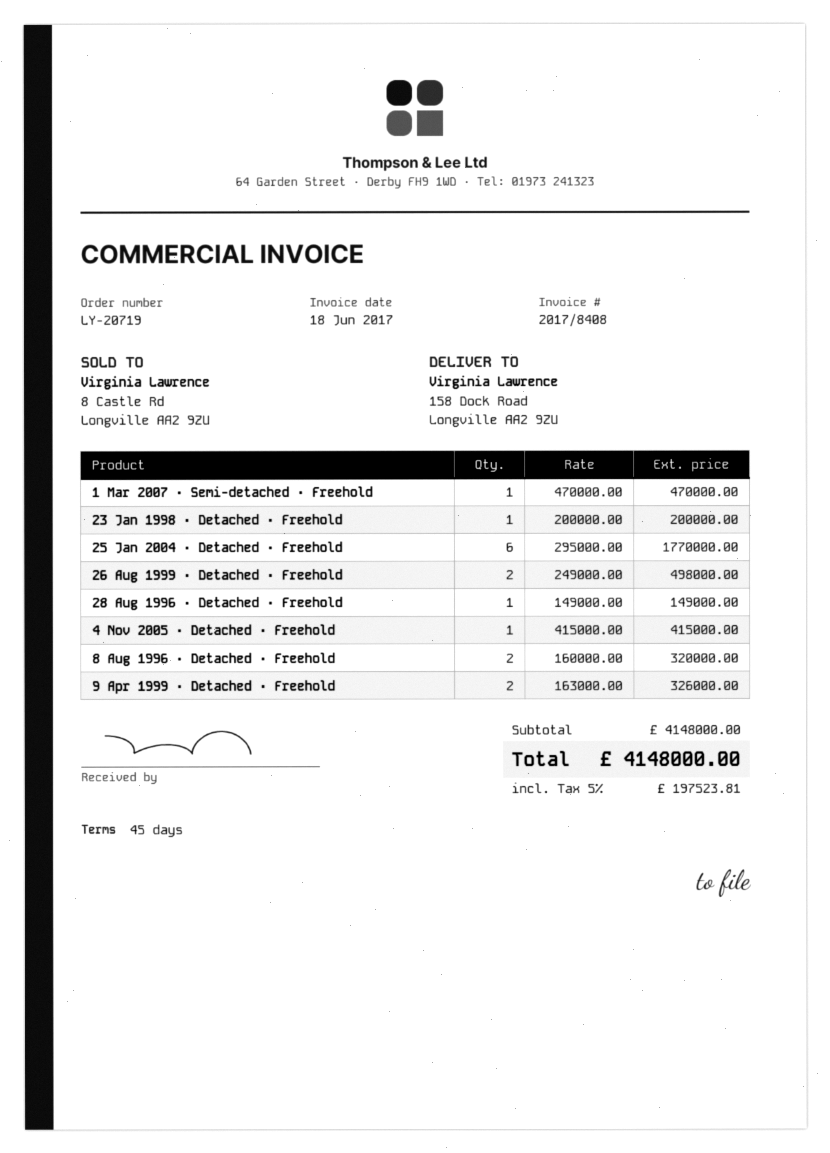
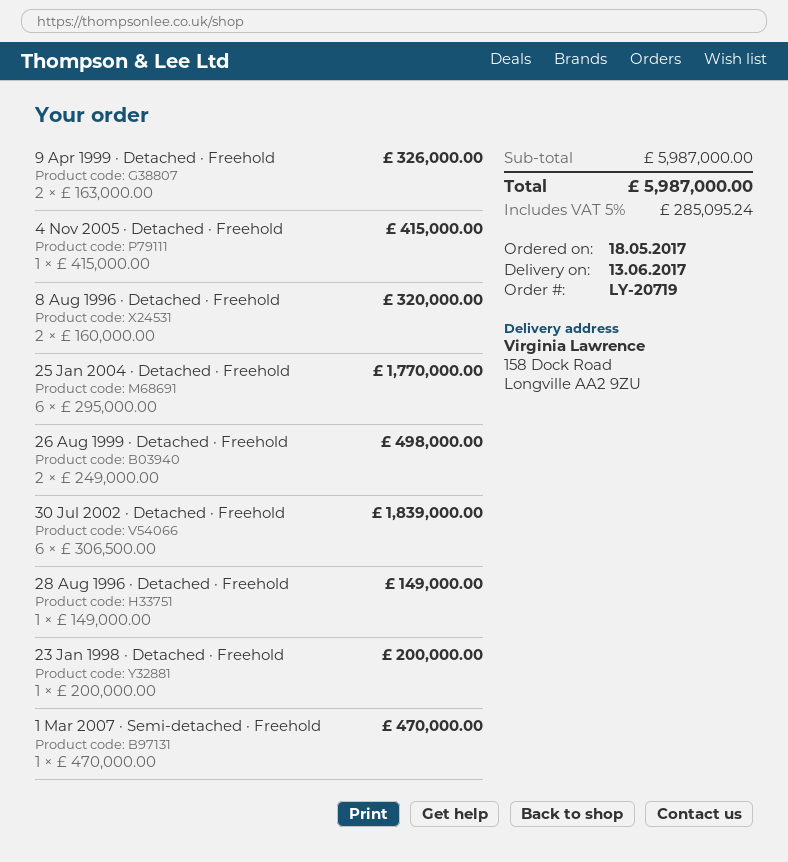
30 Jul 2002 · Detached · Freehold: none -> 6 x 306500.00 = 1839000.00
subtotal: 4148000.00 -> 5987000.00
tax: 5% = 197523.81 -> 5% = 285095.24
total: 4148000.00 -> 5987000.00

